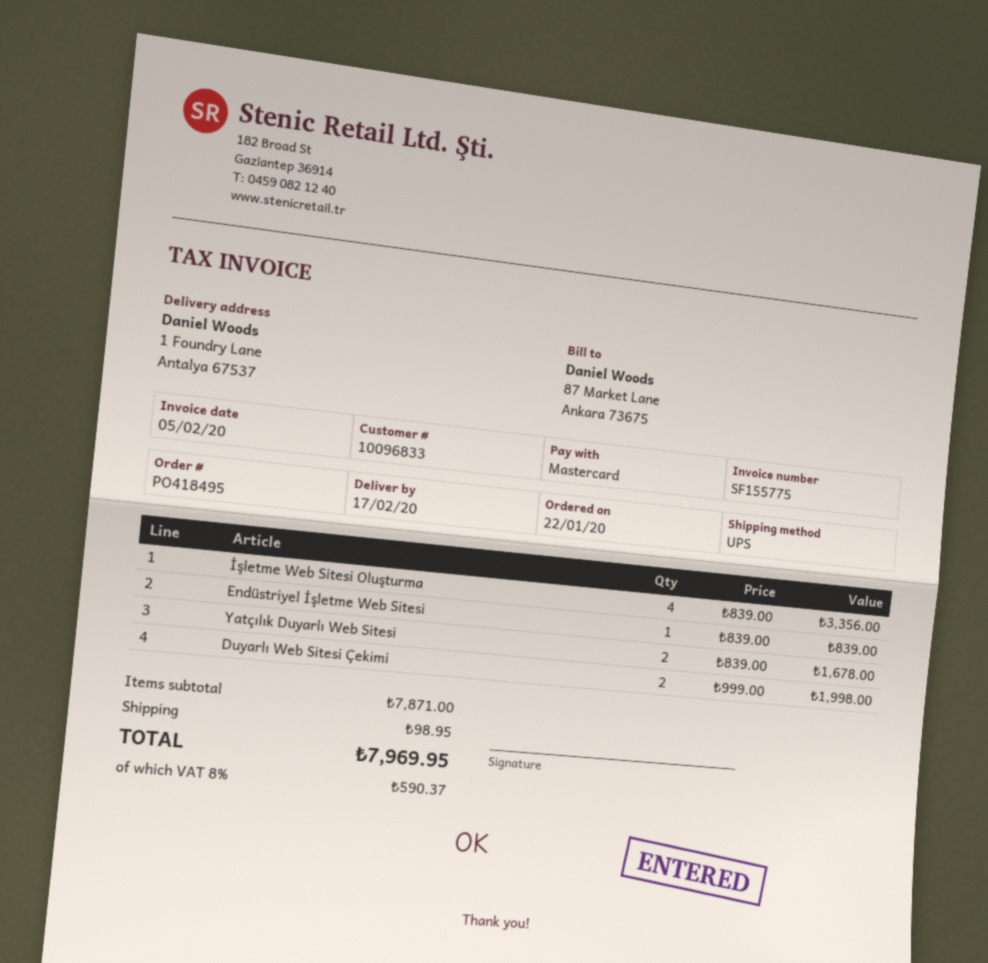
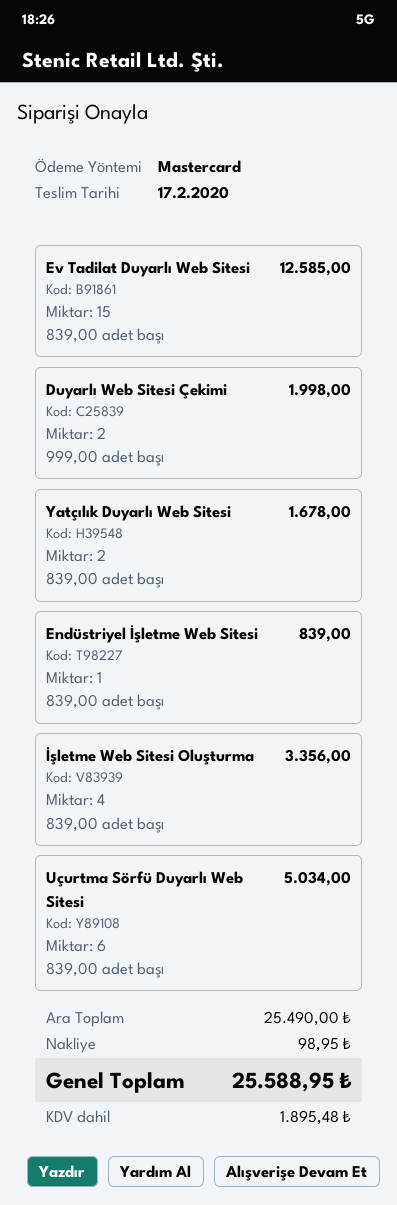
Ev Tadilat Duyarlı Web Sitesi: none -> 15 x 839.00 = 12585.00
Uçurtma Sörfü Duyarlı Web Sitesi: none -> 6 x 839.00 = 5034.00
subtotal: 7871.00 -> 25490.00
tax: 590.37 -> 1895.48
total: 7969.95 -> 25588.95

